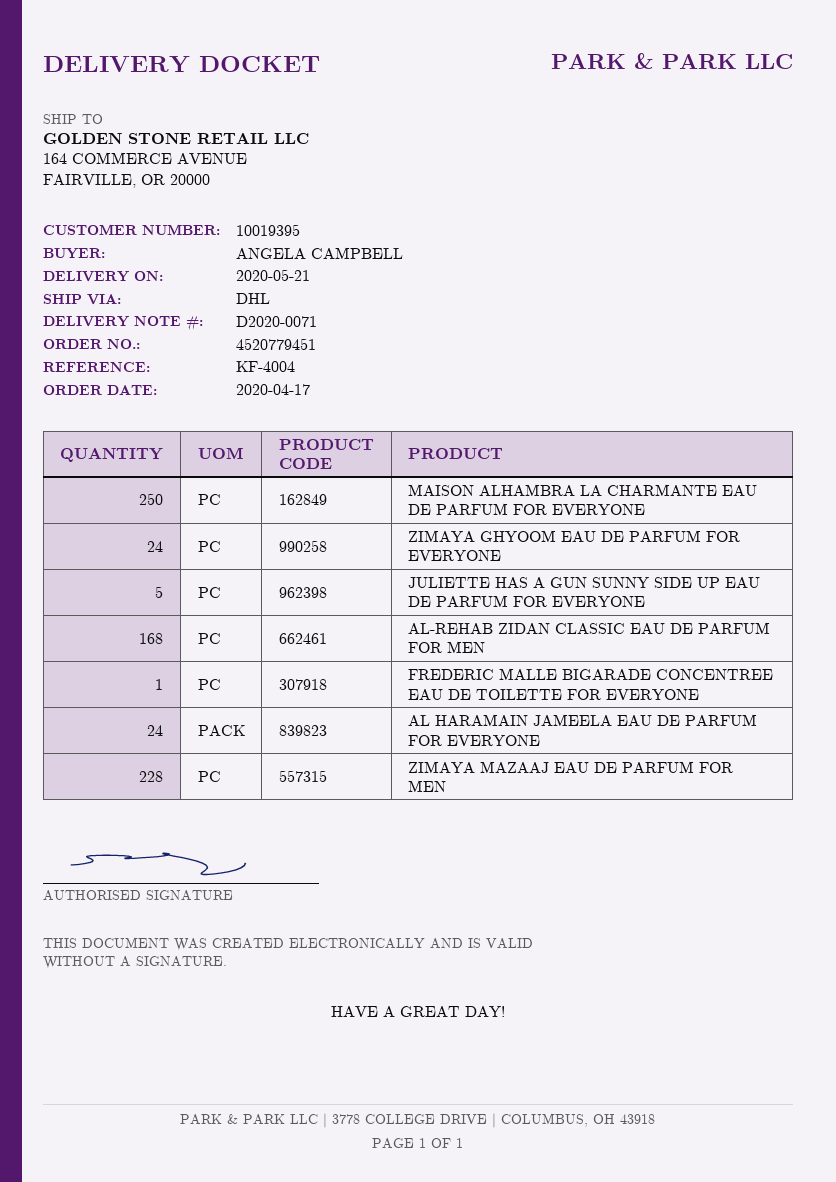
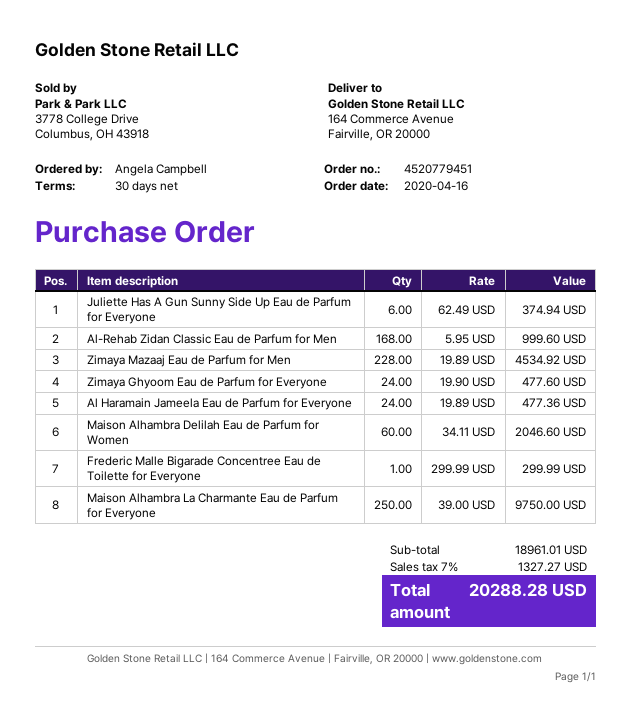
order date: 2020-04-17 -> 2020-04-16
JULIETTE HAS A GUN SUNNY SIDE UP EAU DE PARFUM FOR EVERYONE: 5 -> 6
Maison Alhambra Delilah Eau de Parfum for Women: none -> 60

